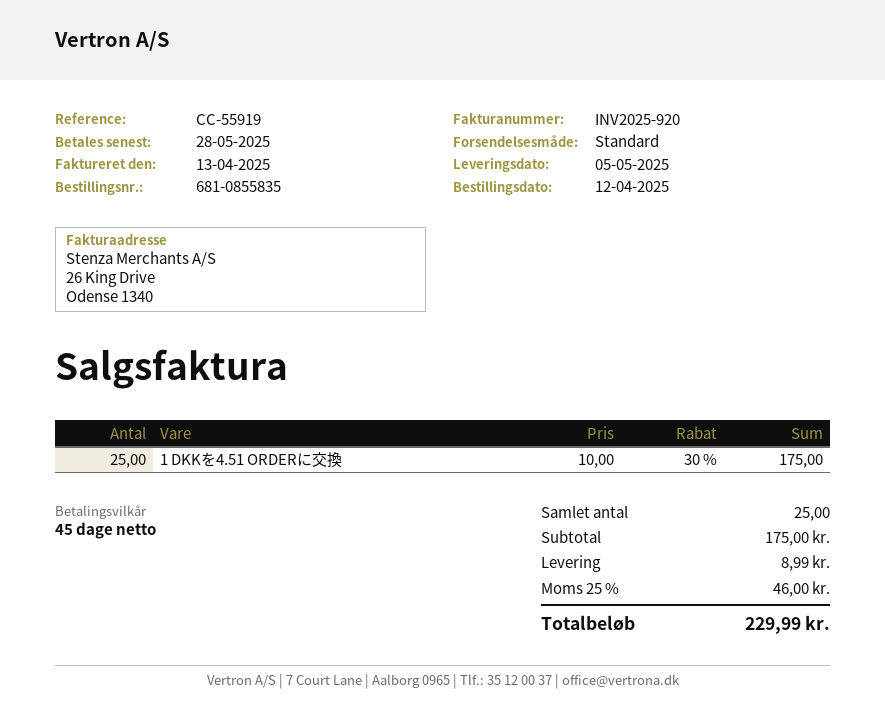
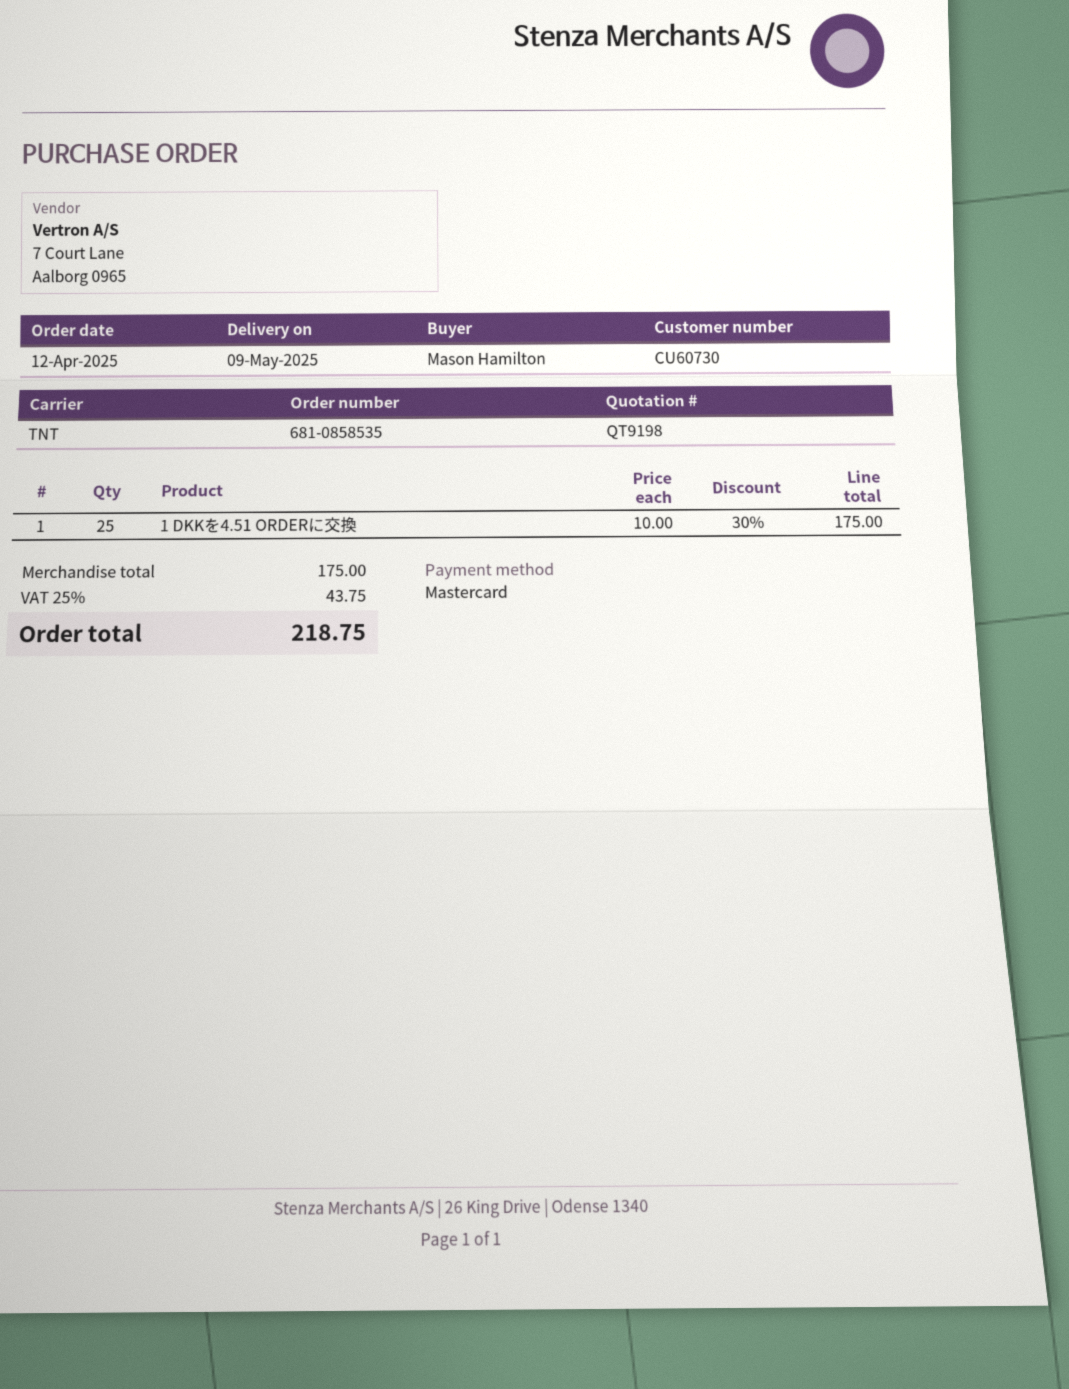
order number: 681-0855835 -> 681-0858535
delivery date: 2025-05-05 -> 2025-05-09
shipping method: standard -> TNT
shipping: 8.99 -> none
tax: 25% = 46.00 -> 25% = 43.75
total: 229.99 -> 218.75

